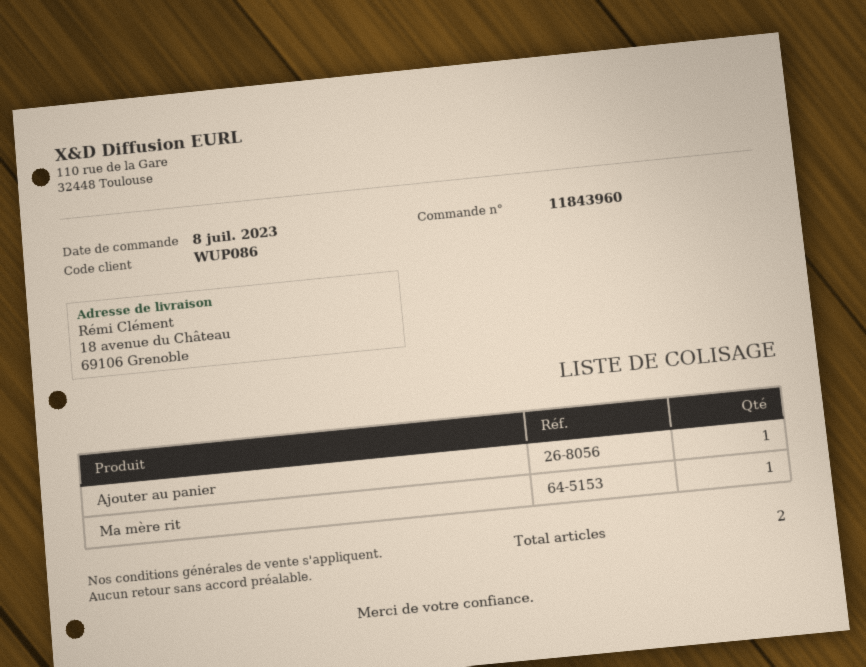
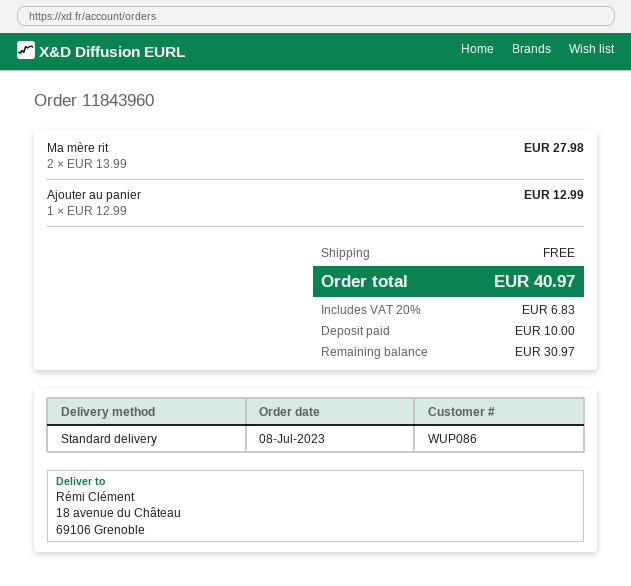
Ma mère rit: 1 -> 2

